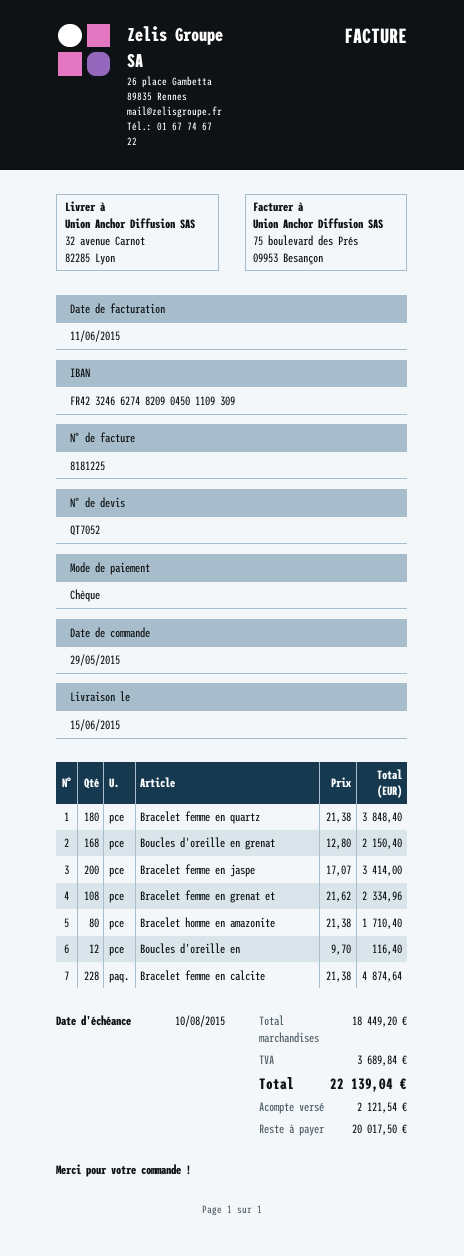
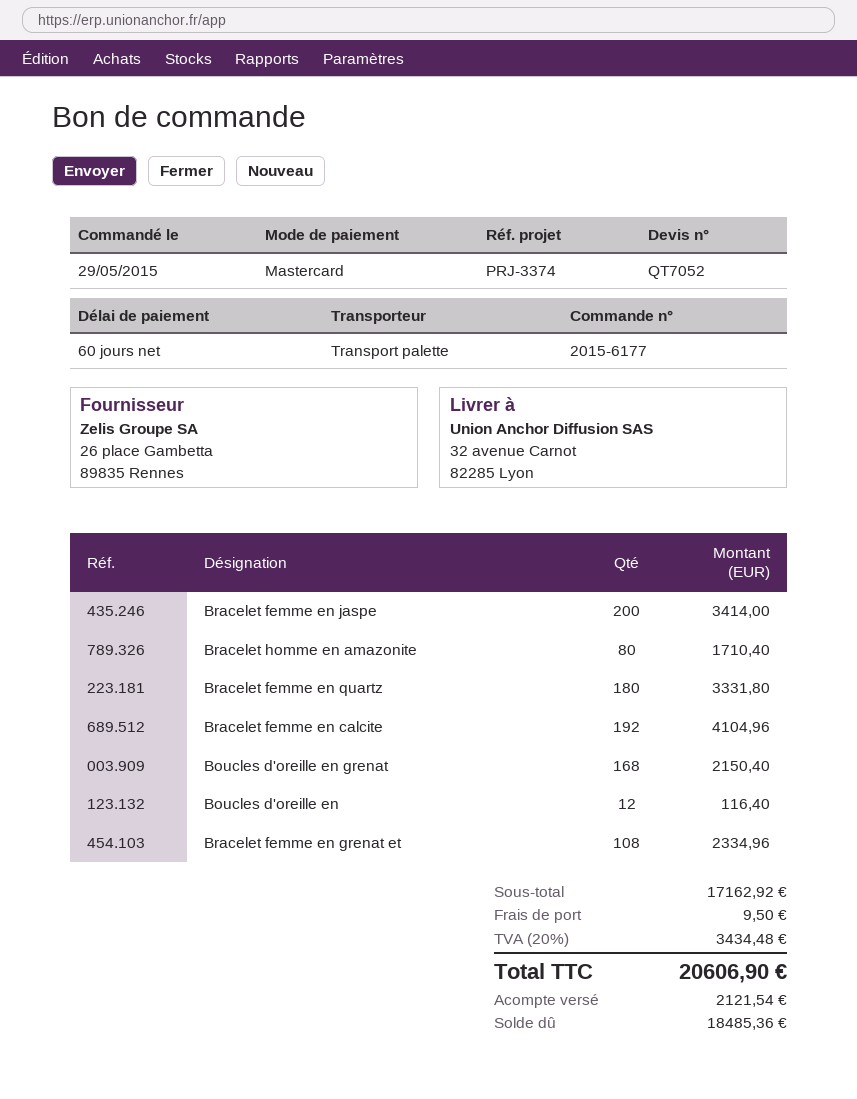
payment method: cheque -> Mastercard
Bracelet femme en quartz: 180 for 3848.40 -> 180 for 3331.80
Bracelet femme en calcite: 228 for 4874.64 -> 192 for 4104.96
subtotal: 18449.20 -> 17162.92
shipping: none -> 9.50
tax: 3689.84 -> 3434.48
total: 22139.04 -> 20606.90
balance: 20017.50 -> 18485.36

